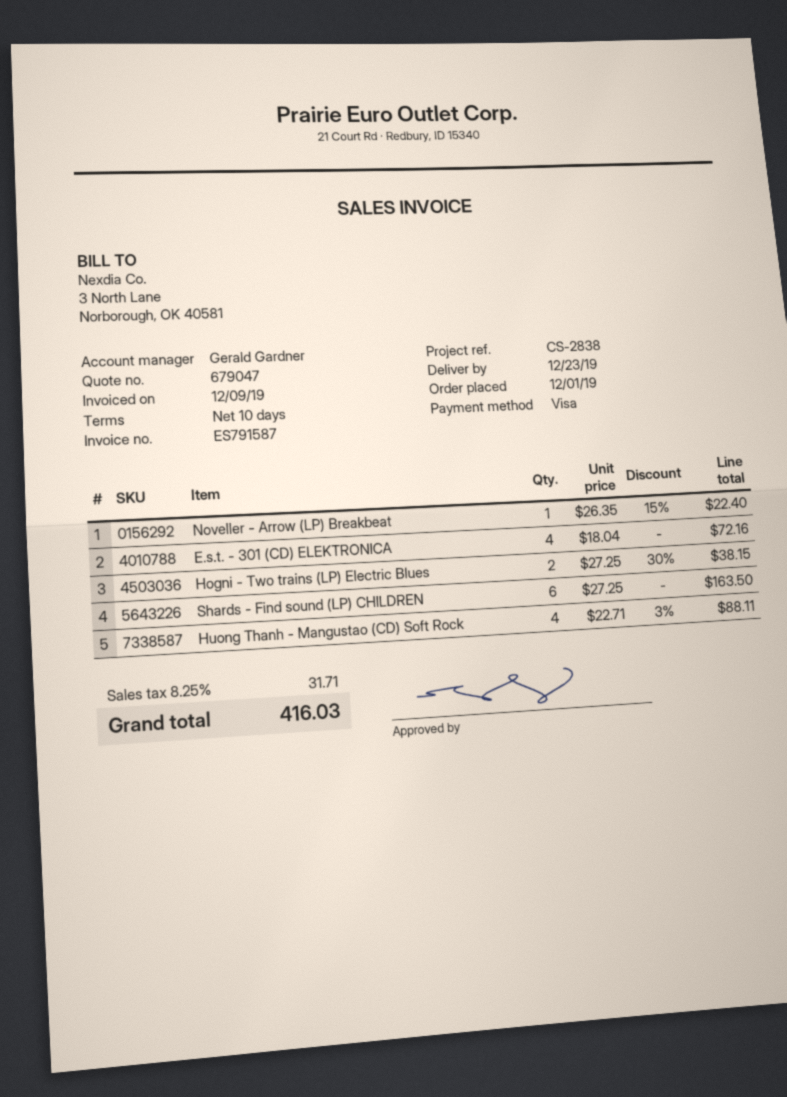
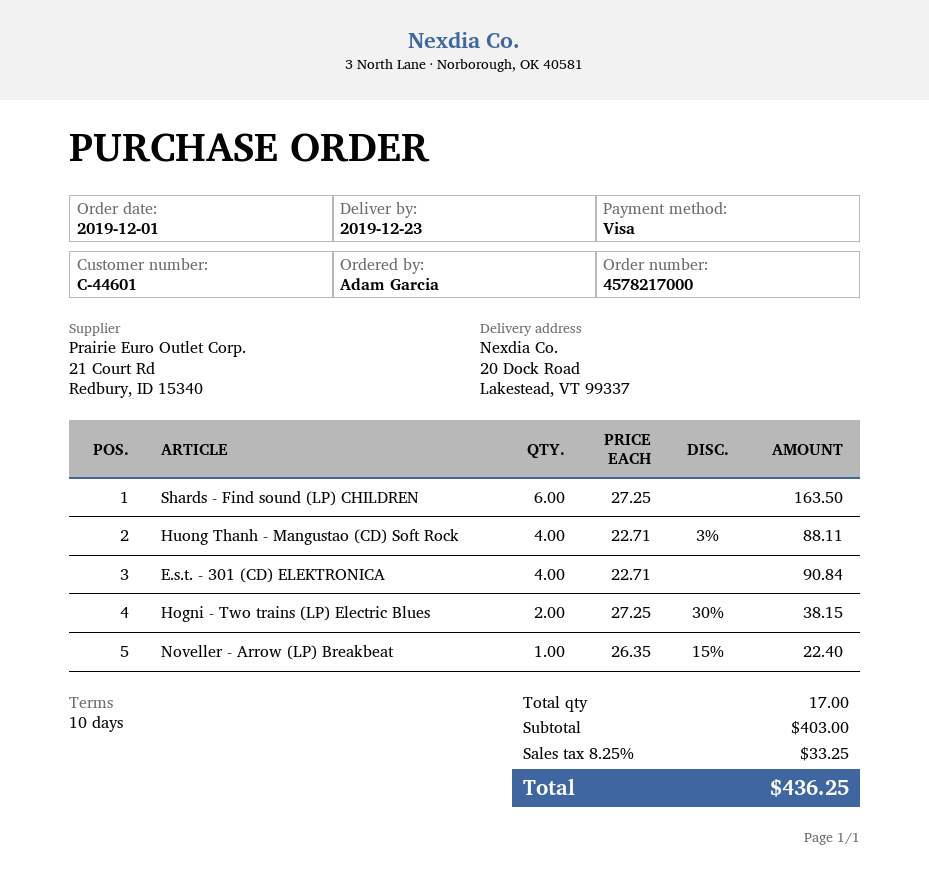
E.s.t. - 301 (CD) ELEKTRONICA: 4 x 18.04 = 72.16 -> 4 x 22.71 = 90.84
tax: 8.25% = 31.71 -> 8.25% = 33.25
total: 416.03 -> 436.25

